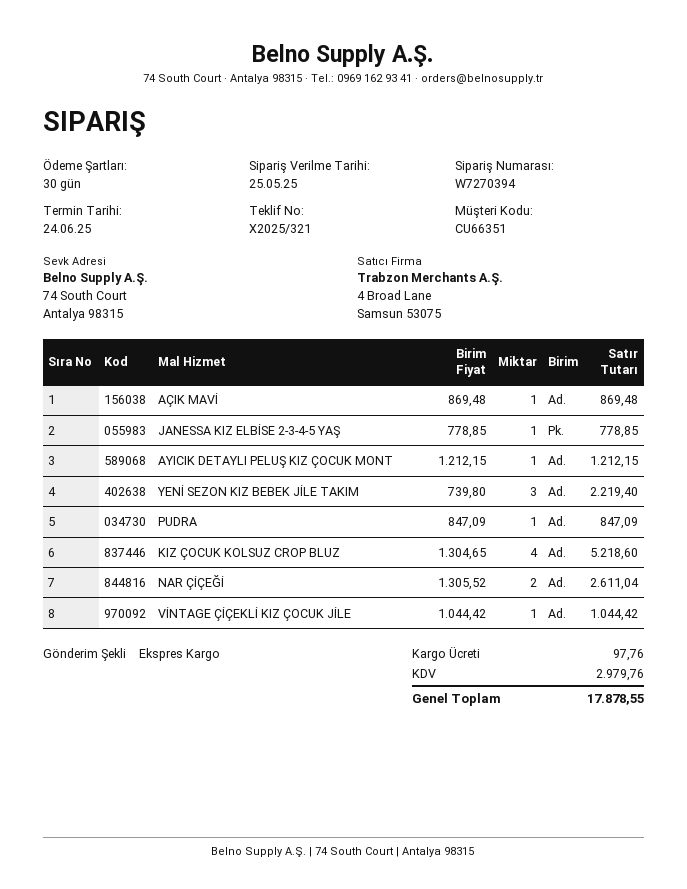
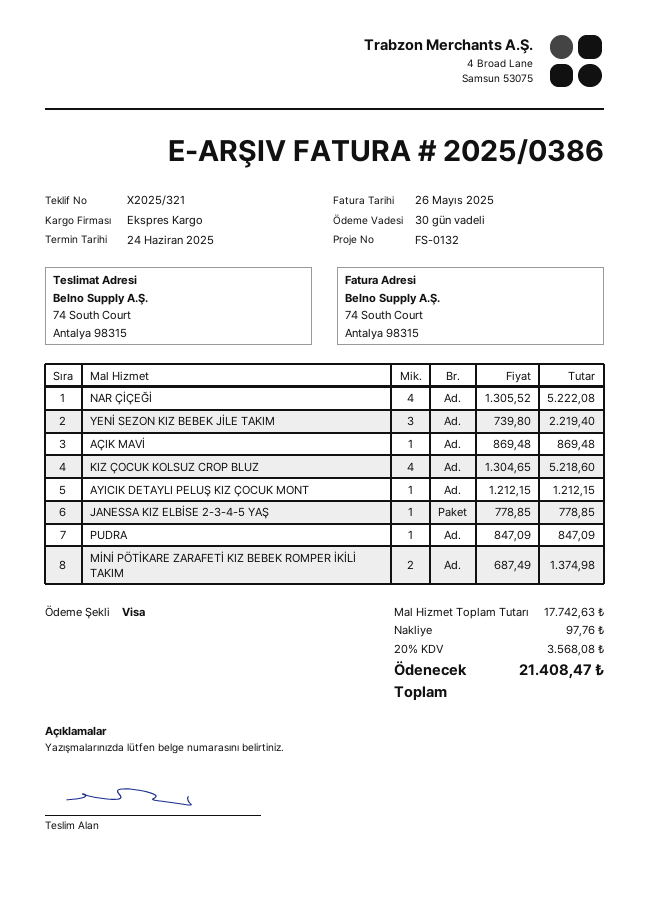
NAR ÇİÇEĞİ: 2 x 1305.52 = 2611.04 -> 4 x 1305.52 = 5222.08
VİNTAGE ÇİÇEKLİ KIZ ÇOCUK JİLE: 1 x 1044.42 = 1044.42 -> none
MİNİ PÖTİKARE ZARAFETİ KIZ BEBEK ROMPER İKİLİ TAKIM: none -> 2 x 687.49 = 1374.98
tax: 2979.76 -> 3568.08
total: 17878.55 -> 21408.47

